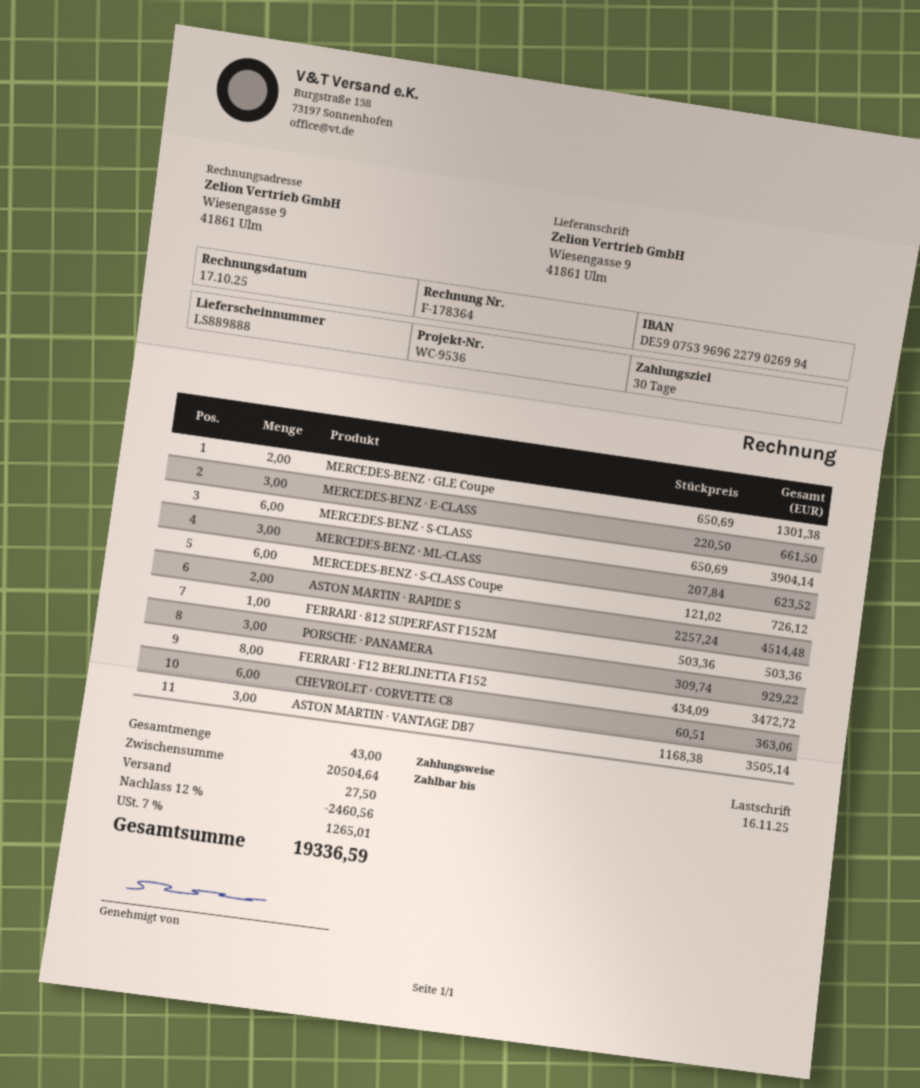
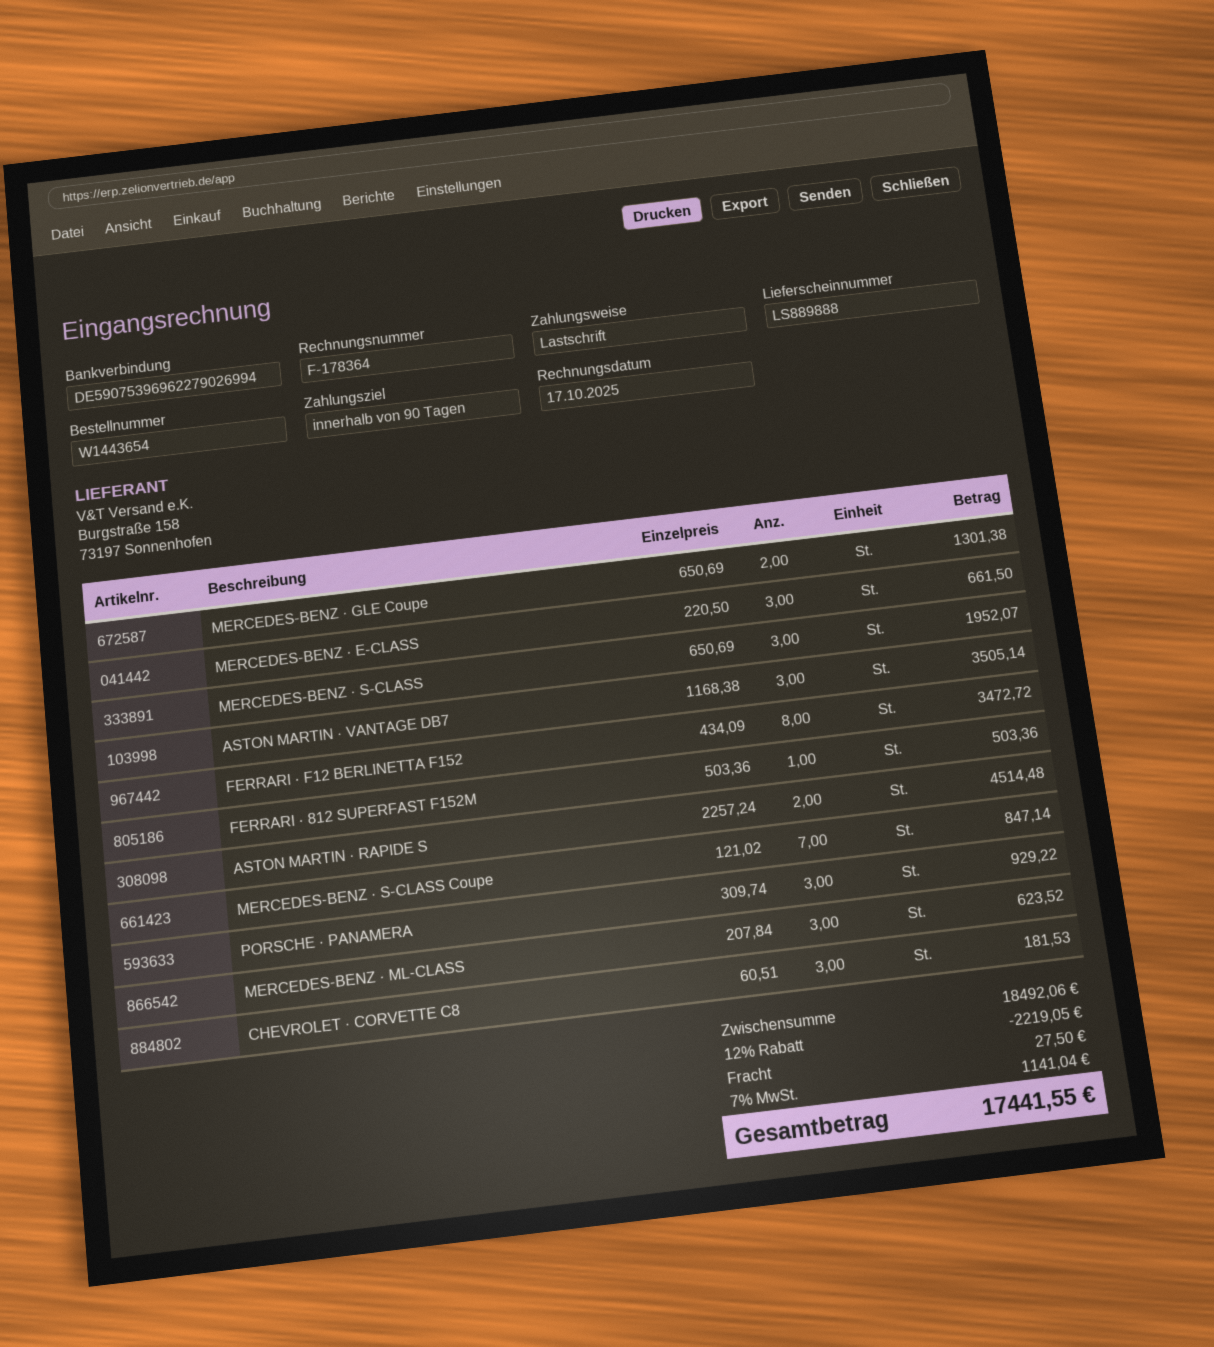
payment terms: 30 days -> 90 days
MERCEDES-BENZ · S-CLASS: 6 x 650.69 = 3904.14 -> 3 x 650.69 = 1952.07
MERCEDES-BENZ · S-CLASS Coupe: 6 x 121.02 = 726.12 -> 7 x 121.02 = 847.14
CHEVROLET · CORVETTE C8: 6 x 60.51 = 363.06 -> 3 x 60.51 = 181.53
subtotal: 20504.64 -> 18492.06
discount: 12% = 2460.56 -> 12% = 2219.05
tax: 7% = 1265.01 -> 7% = 1141.04
total: 19336.59 -> 17441.55

